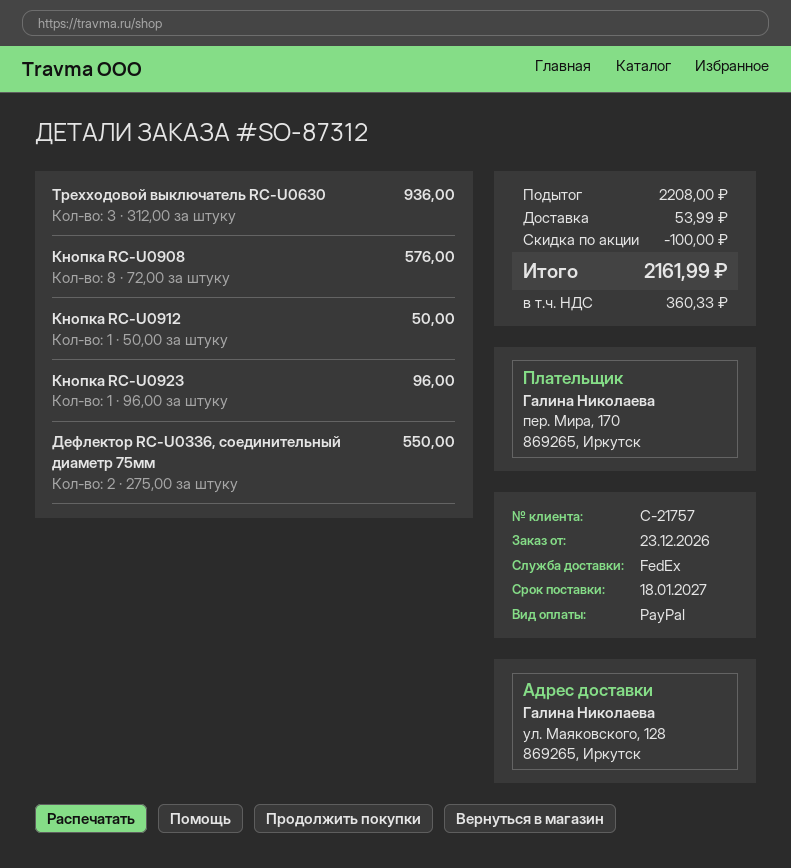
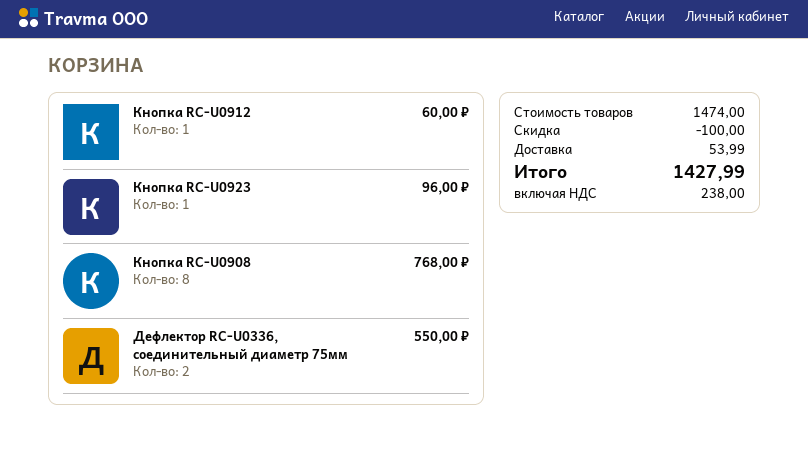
Трехходовой выключатель RC-U0630: 3 for 936.00 -> none
Кнопка RC-U0908: 8 for 576.00 -> 8 for 768.00
Кнопка RC-U0912: 1 for 50.00 -> 1 for 60.00
subtotal: 2208.00 -> 1474.00
tax: 360.33 -> 238.00
total: 2161.99 -> 1427.99

